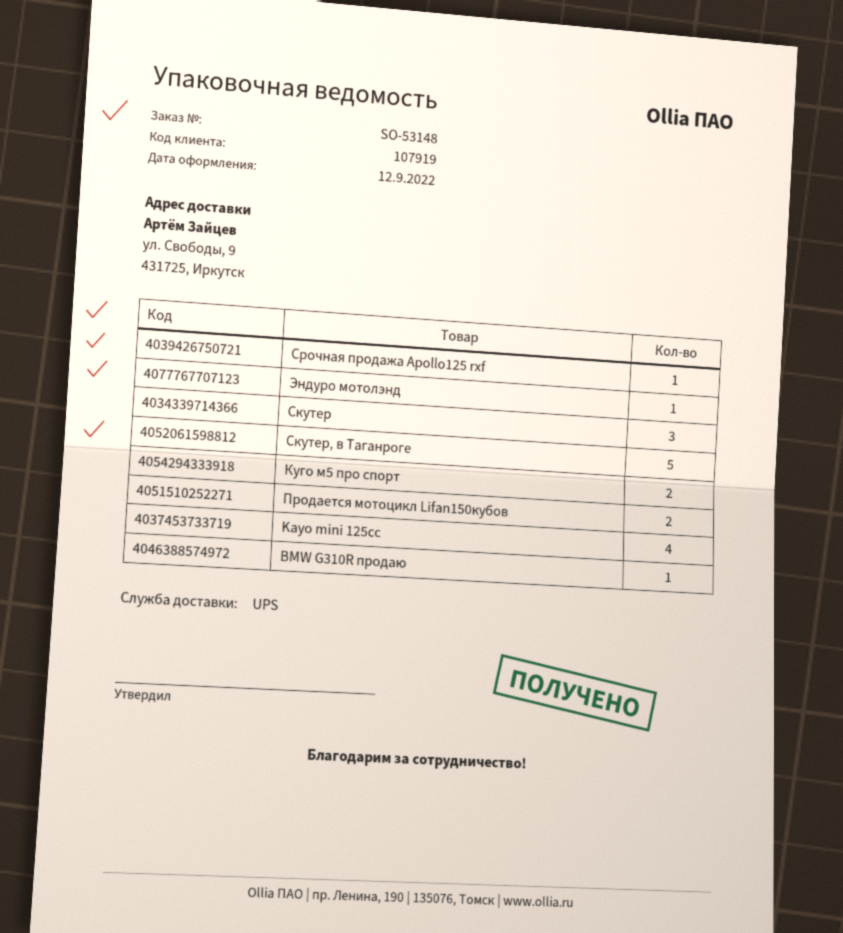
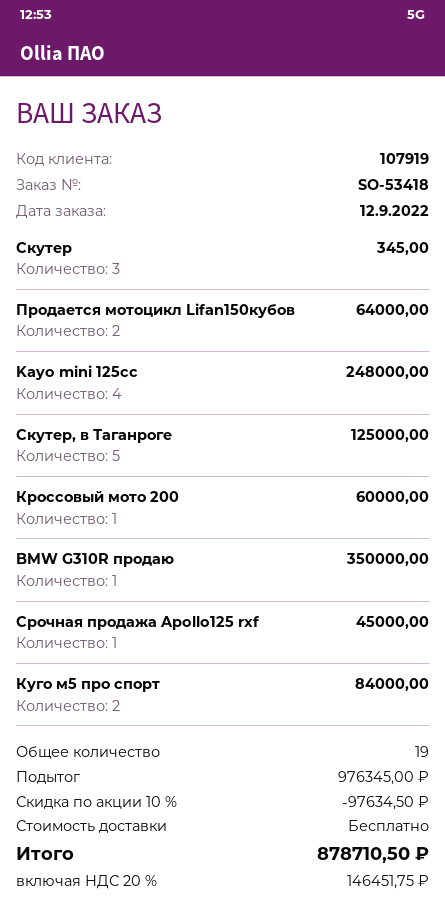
order number: SO-53148 -> SO-53418
Эндуро мотолэнд: 1 -> none
Кроссовый мото 200: none -> 1

